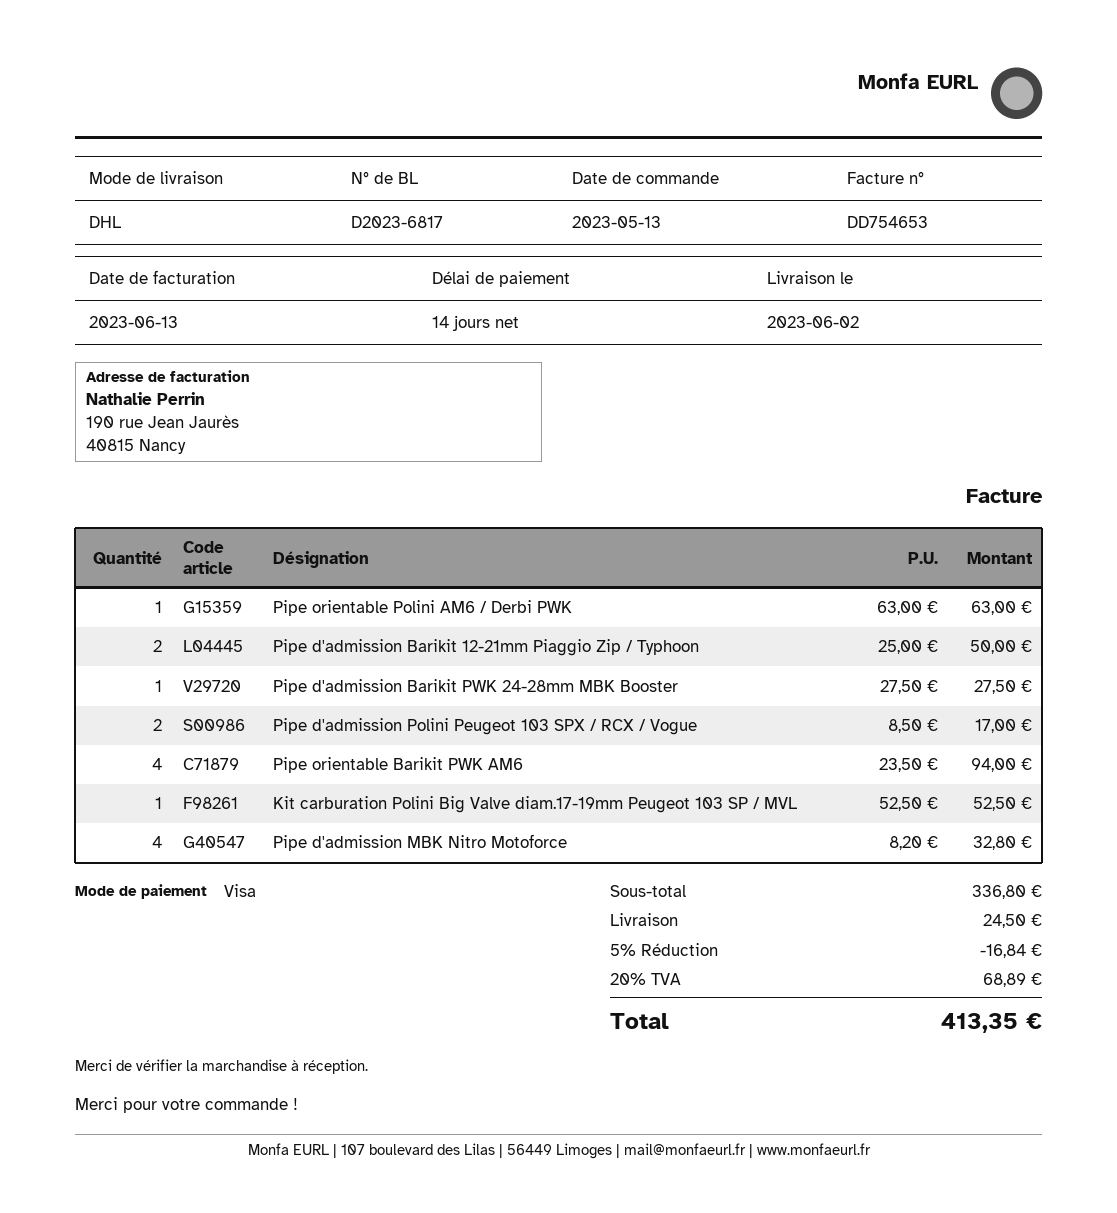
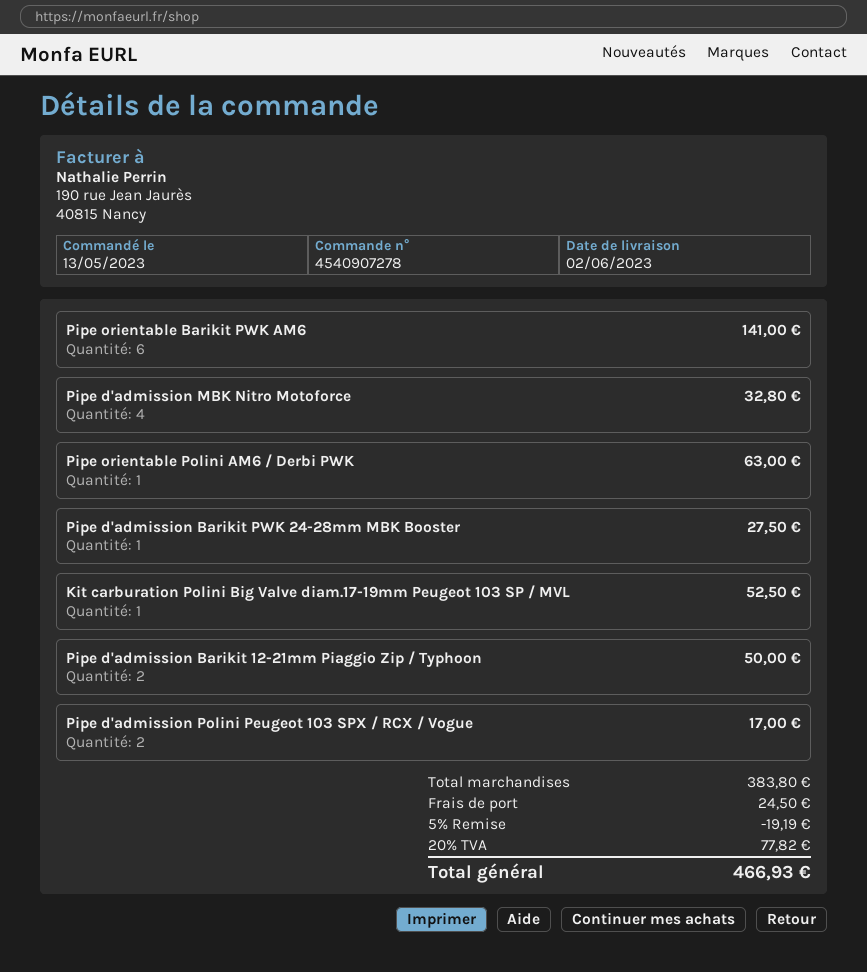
Pipe orientable Barikit PWK AM6: 4 for 94.00 -> 6 for 141.00
subtotal: 336.80 -> 383.80
discount: 5% = 16.84 -> 5% = 19.19
tax: 20% = 68.89 -> 20% = 77.82
total: 413.35 -> 466.93

